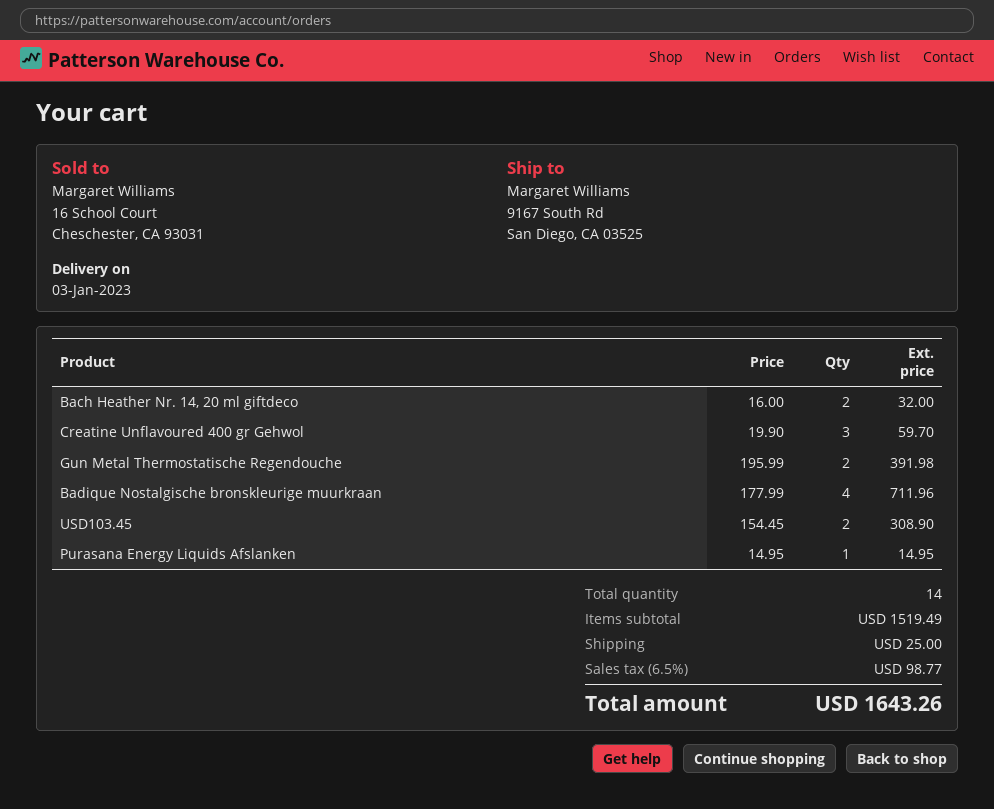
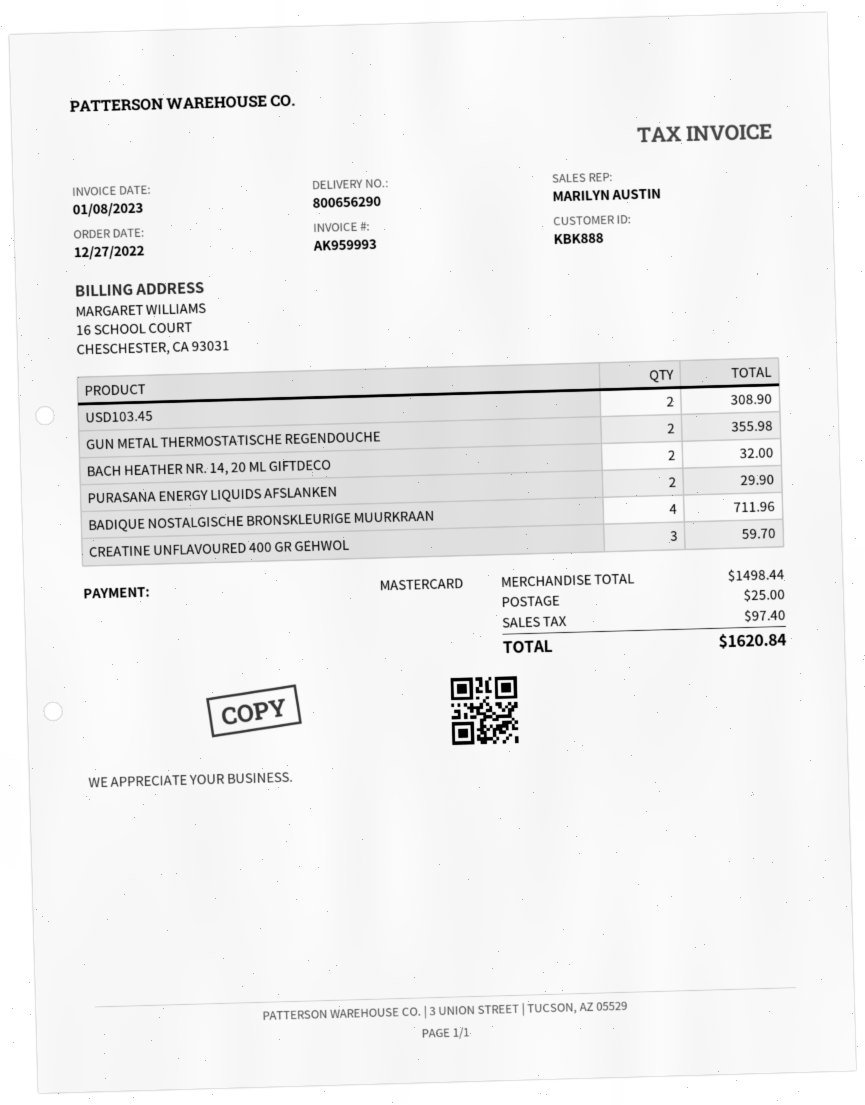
Gun Metal Thermostatische Regendouche: 2 for 391.98 -> 2 for 355.98
Purasana Energy Liquids Afslanken: 1 for 14.95 -> 2 for 29.90
subtotal: 1519.49 -> 1498.44
tax: 98.77 -> 97.40
total: 1643.26 -> 1620.84

